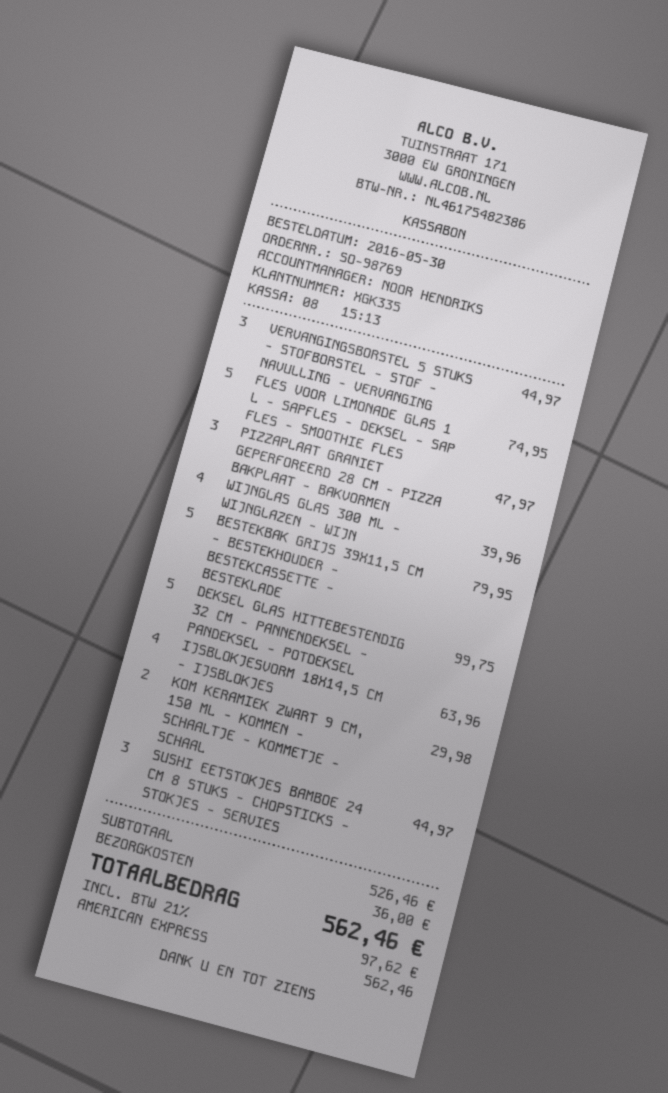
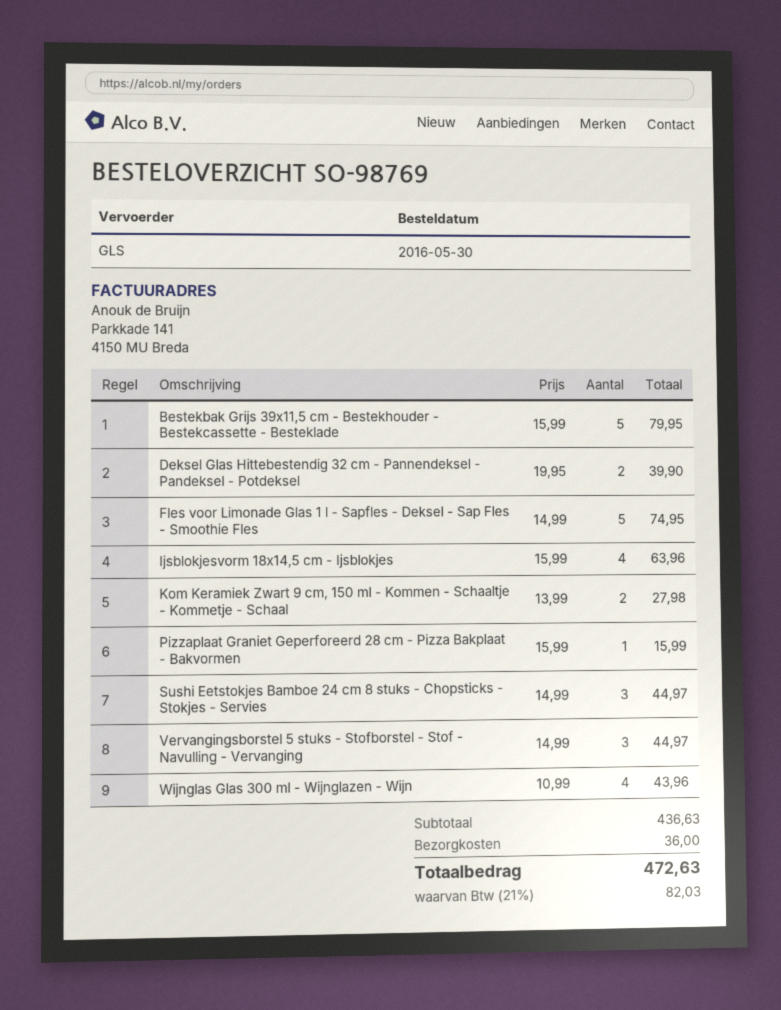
PIZZAPLAAT GRANIET GEPERFOREERD 28 CM - PIZZA BAKPLAAT - BAKVORMEN: 3 for 47.97 -> 1 for 15.99
WIJNGLAS GLAS 300 ML - WIJNGLAZEN - WIJN: 4 for 39.96 -> 4 for 43.96
DEKSEL GLAS HITTEBESTENDIG 32 CM - PANNENDEKSEL - PANDEKSEL - POTDEKSEL: 5 for 99.75 -> 2 for 39.90
KOM KERAMIEK ZWART 9 CM, 150 ML - KOMMEN - SCHAALTJE - KOMMETJE - SCHAAL: 2 for 29.98 -> 2 for 27.98
subtotal: 526.46 -> 436.63
tax: 21% = 97.62 -> 21% = 82.03
total: 562.46 -> 472.63

